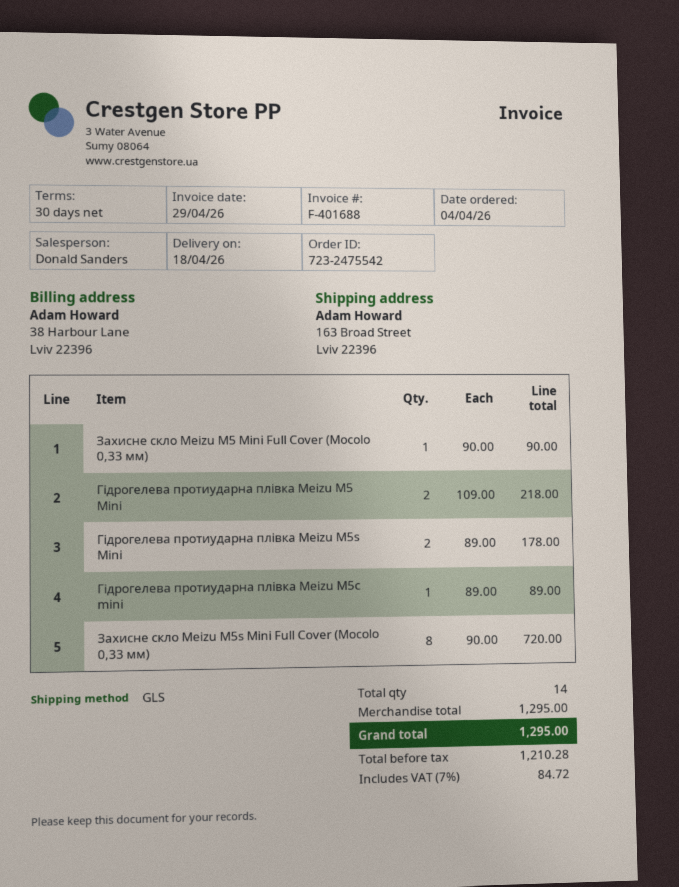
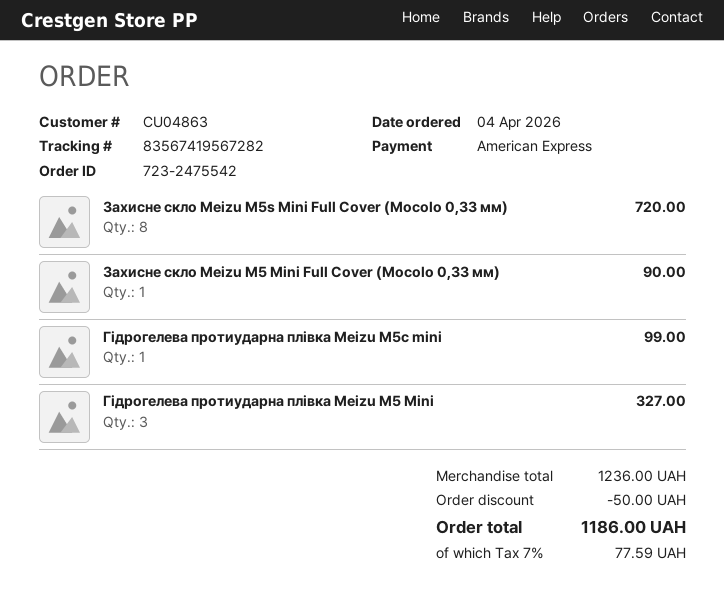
Гідрогелева протиударна плівка Meizu M5 Mini: 2 for 218.00 -> 3 for 327.00
Гідрогелева протиударна плівка Meizu M5s Mini: 2 for 178.00 -> none
Гідрогелева протиударна плівка Meizu M5c mini: 1 for 89.00 -> 1 for 99.00
subtotal: 1295.00 -> 1236.00
discount: none -> 50.00
tax: 7% = 84.72 -> 7% = 77.59
total: 1295.00 -> 1186.00

